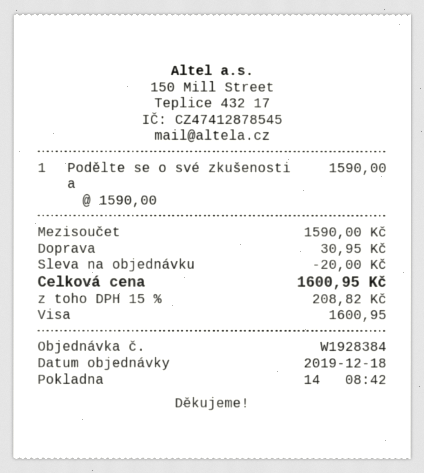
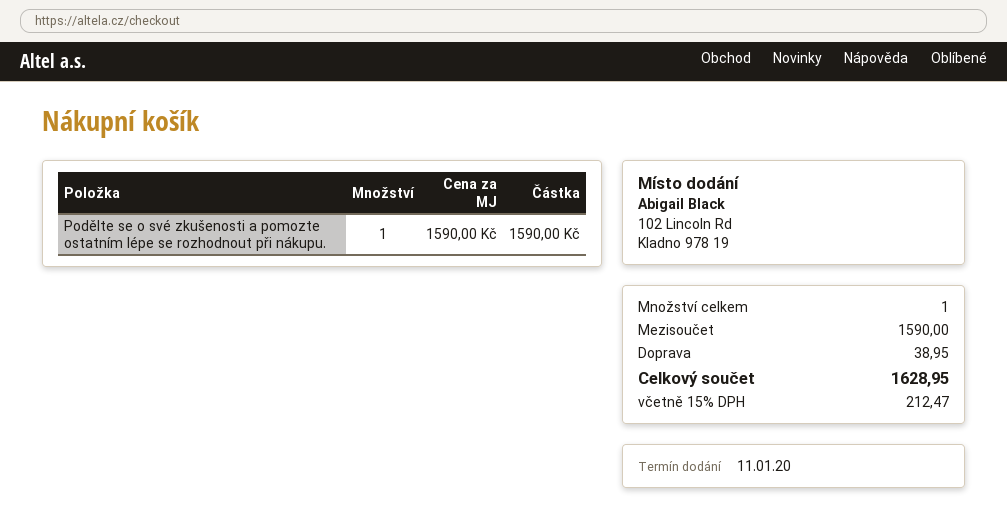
discount: 20.00 -> none
shipping: 30.95 -> 38.95
tax: 15% = 208.82 -> 15% = 212.47
total: 1600.95 -> 1628.95

